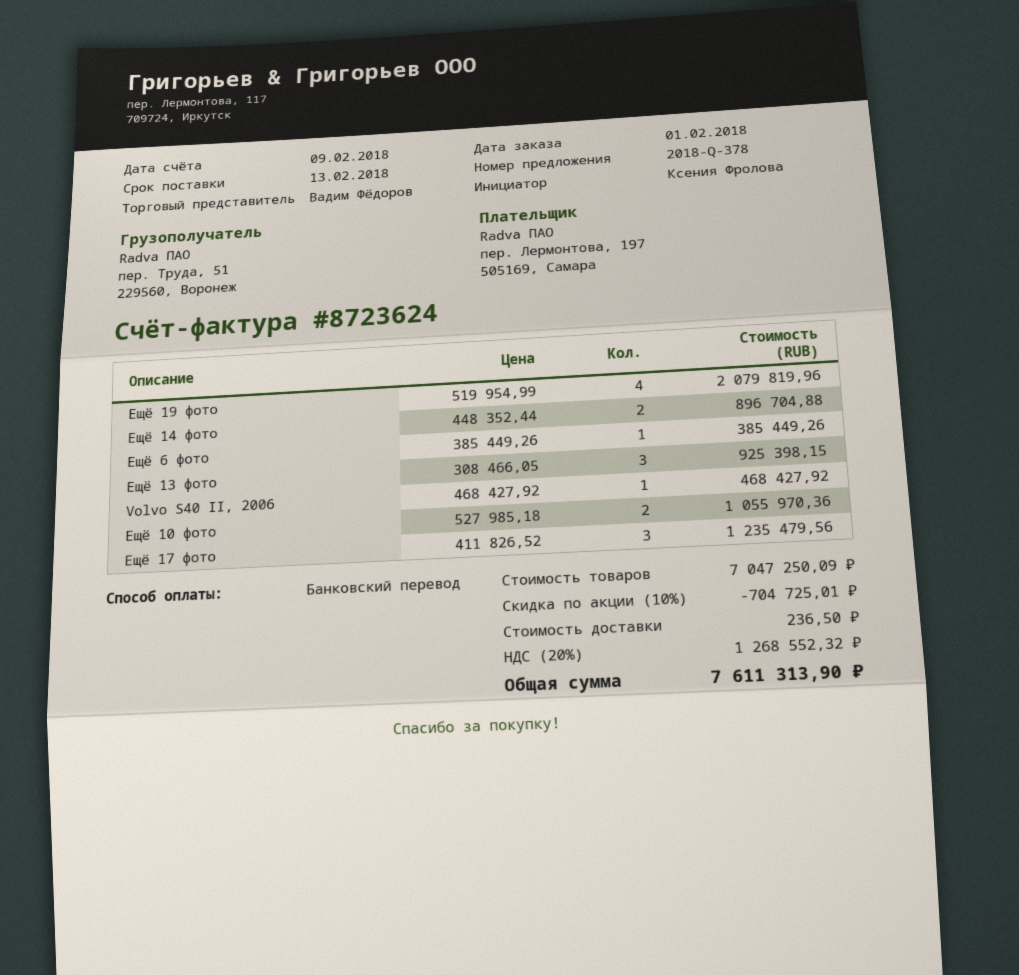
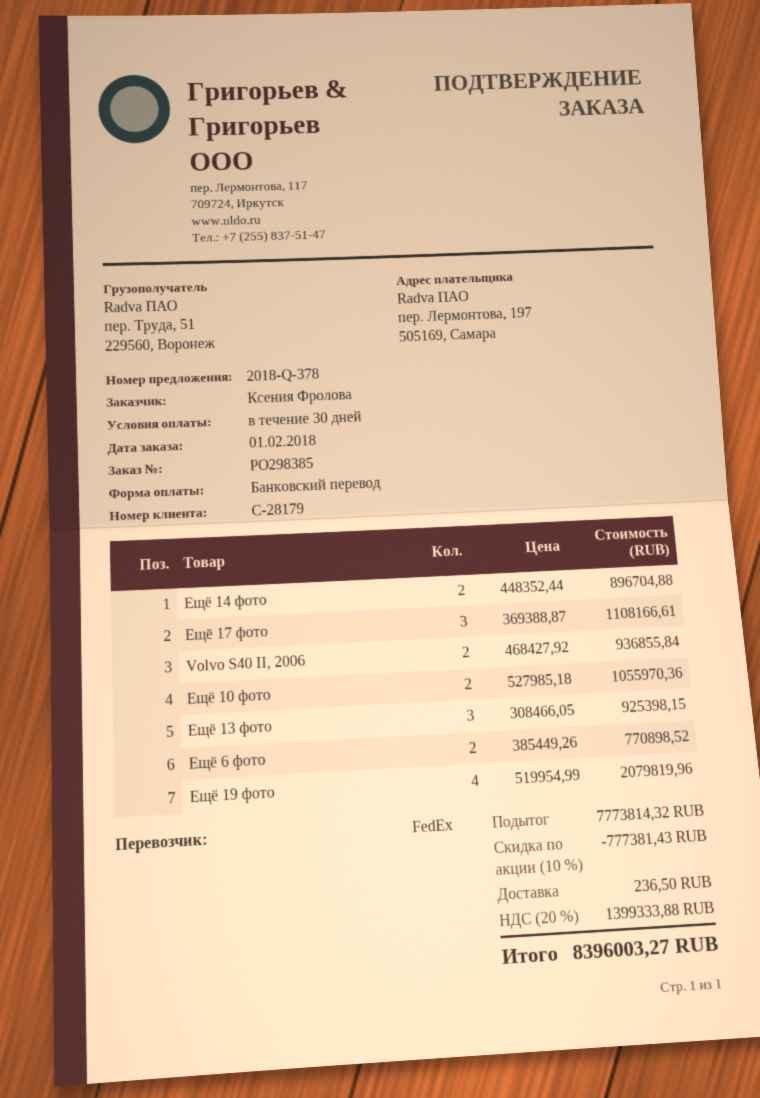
Ещё 6 фото: 1 x 385449.26 = 385449.26 -> 2 x 385449.26 = 770898.52
Volvo S40 II, 2006: 1 x 468427.92 = 468427.92 -> 2 x 468427.92 = 936855.84
Ещё 17 фото: 3 x 411826.52 = 1235479.56 -> 3 x 369388.87 = 1108166.61
subtotal: 7047250.09 -> 7773814.32
discount: 10% = 704725.01 -> 10% = 777381.43
tax: 20% = 1268552.32 -> 20% = 1399333.88
total: 7611313.90 -> 8396003.27

